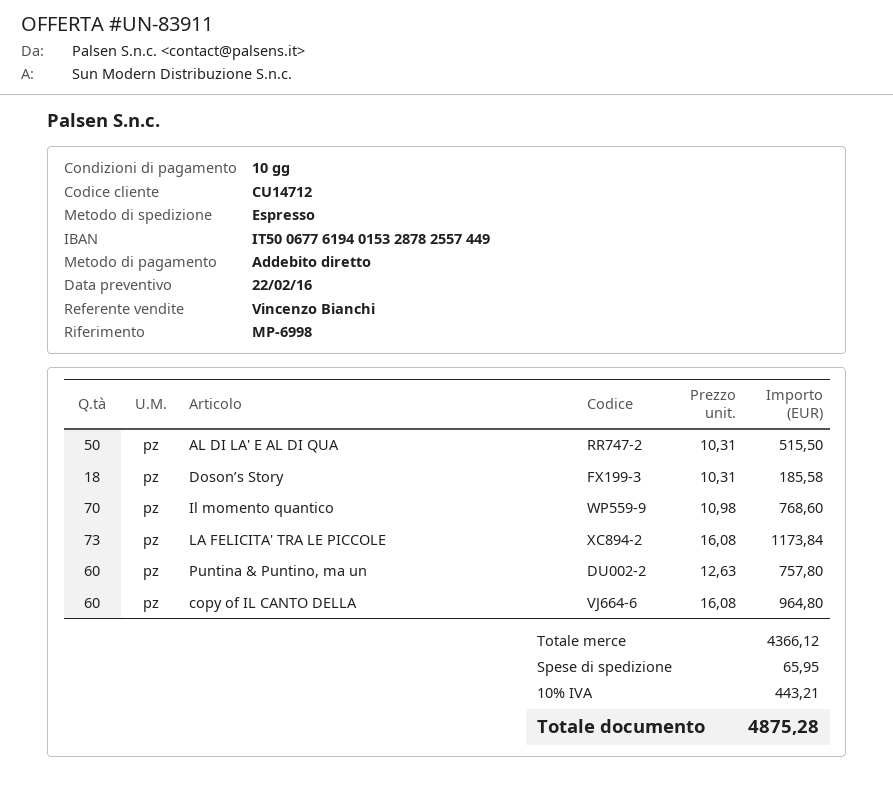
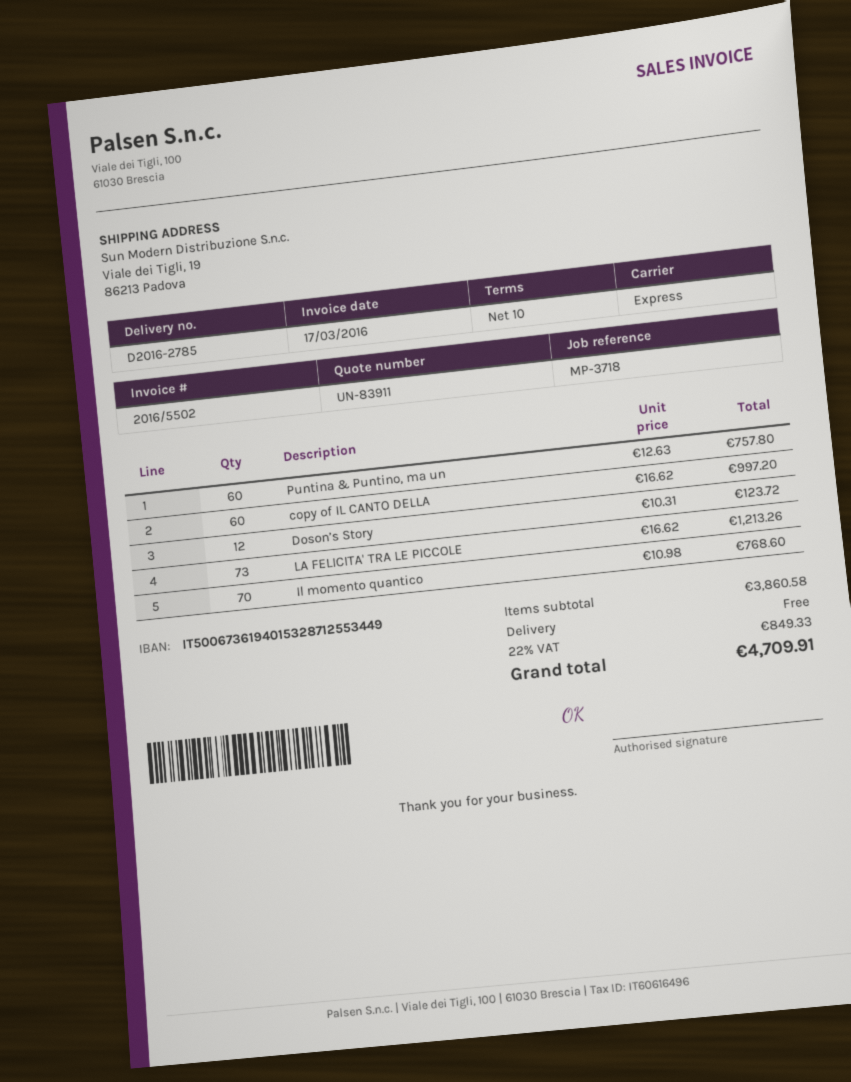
reference: MP-6998 -> MP-3718
bank account: IT5006776194015328782557449 -> IT5006736194015328712553449
AL DI LA' E AL DI QUA: 50 x 10.31 = 515.50 -> none
Doson’s Story: 18 x 10.31 = 185.58 -> 12 x 10.31 = 123.72
LA FELICITA' TRA LE PICCOLE: 73 x 16.08 = 1173.84 -> 73 x 16.62 = 1213.26
copy of IL CANTO DELLA: 60 x 16.08 = 964.80 -> 60 x 16.62 = 997.20
subtotal: 4366.12 -> 3860.58
shipping: 65.95 -> 0.00
tax: 10% = 443.21 -> 22% = 849.33
total: 4875.28 -> 4709.91

